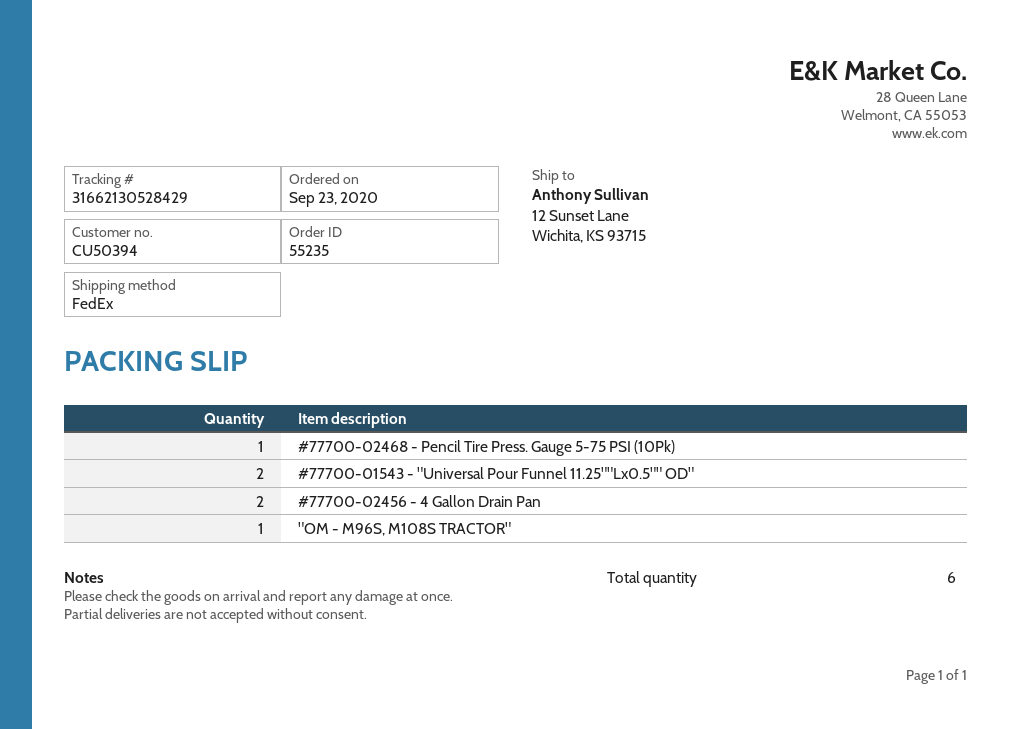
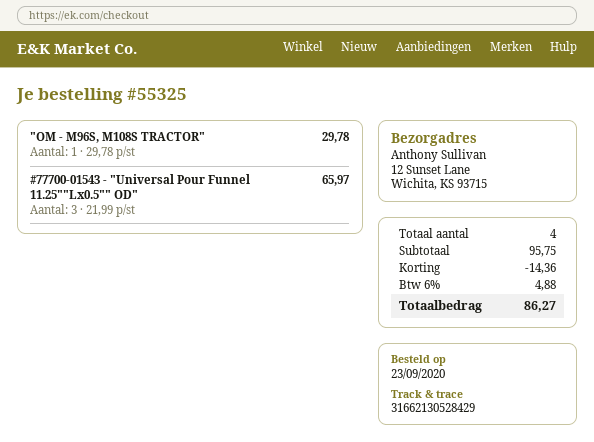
order number: 55235 -> 55325
#77700-02468 - Pencil Tire Press. Gauge 5-75 PSI (10Pk): 1 -> none
#77700-01543 - "Universal Pour Funnel 11.25""Lx0.5"" OD": 2 -> 3
#77700-02456 - 4 Gallon Drain Pan: 2 -> none
total quantity: 6 -> 4

